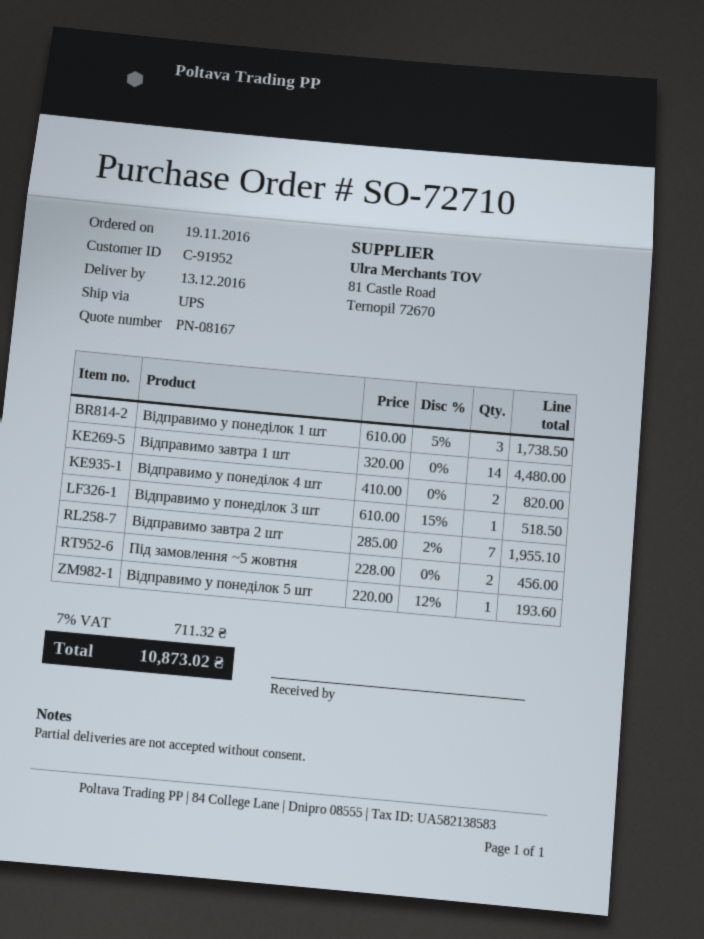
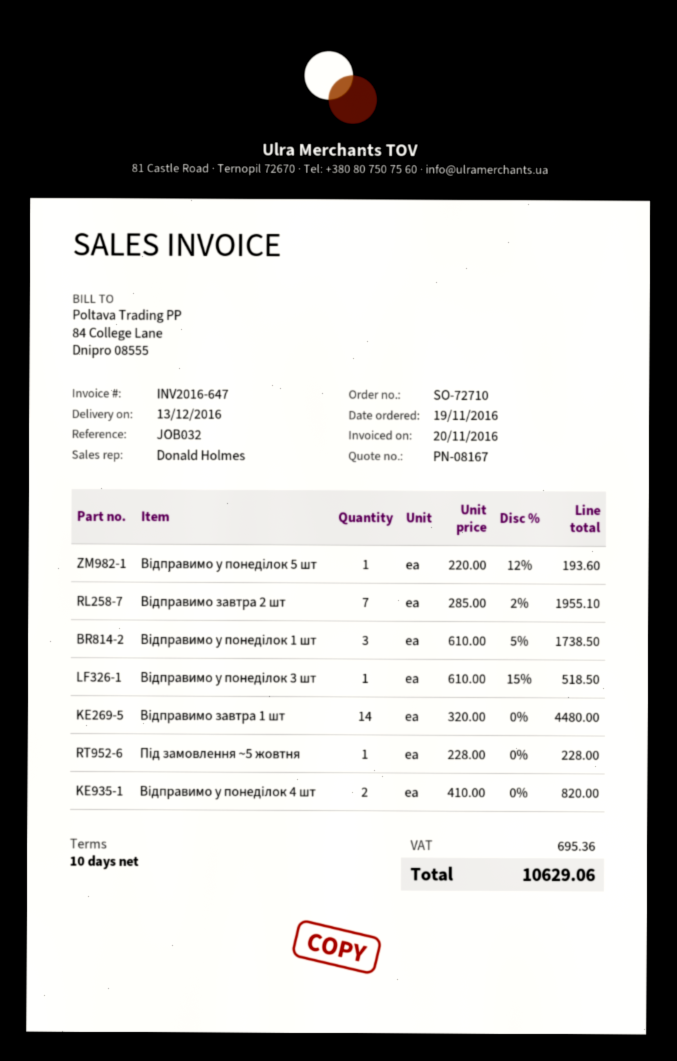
Під замовлення ~5 жовтня: 2 x 228.00 = 456.00 -> 1 x 228.00 = 228.00
tax: 711.32 -> 695.36
total: 10873.02 -> 10629.06

